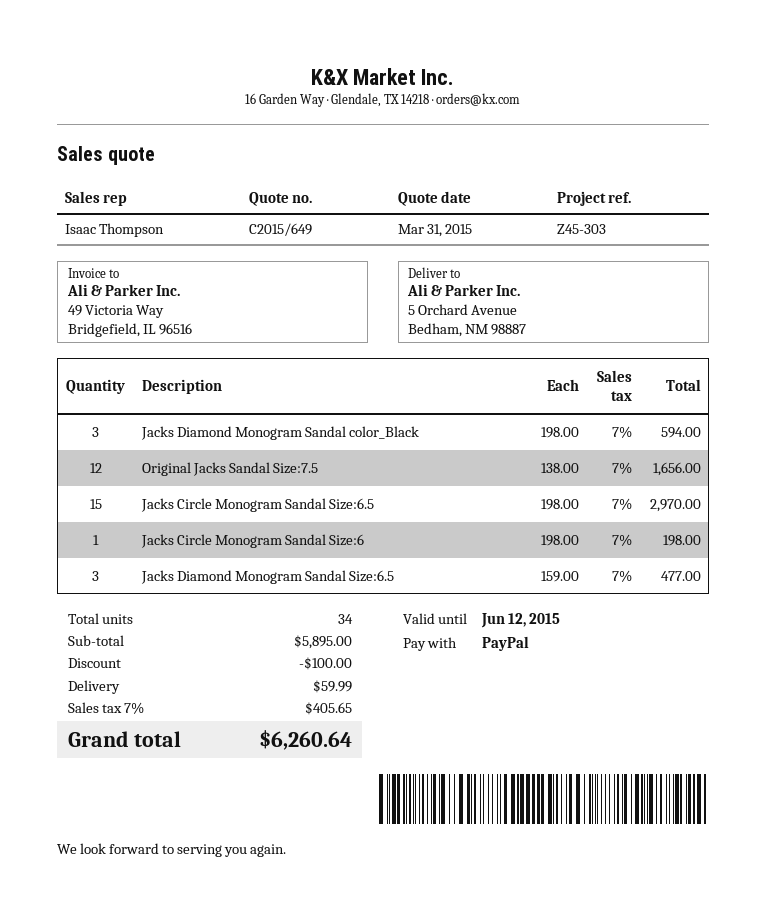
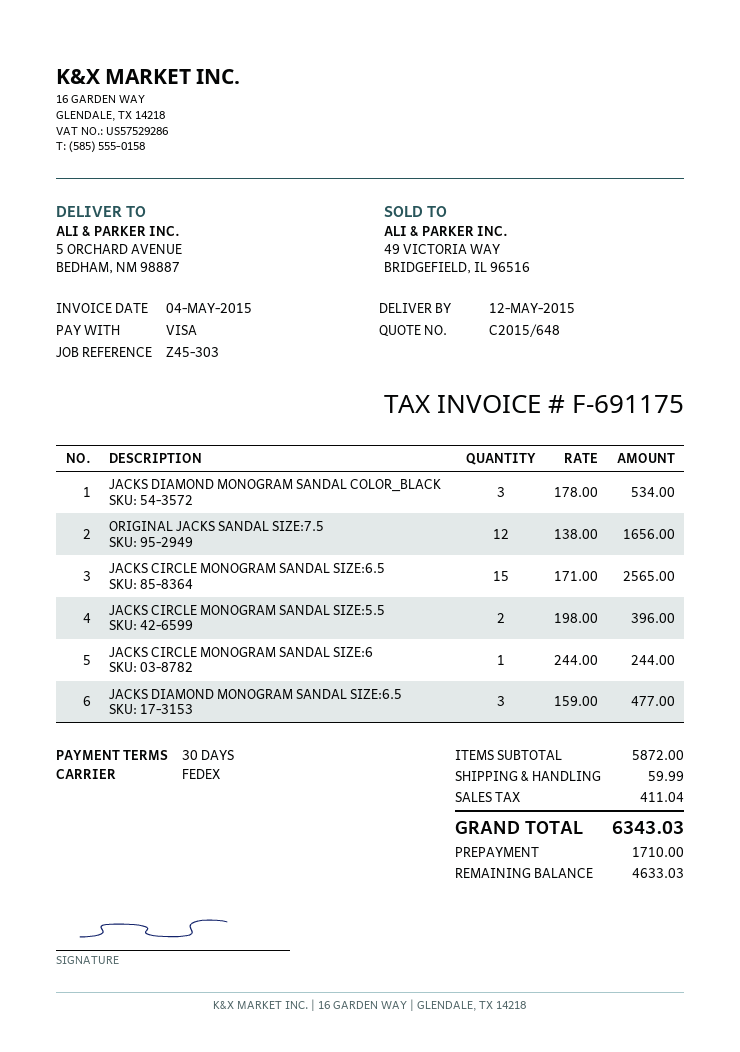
quote number: C2015/649 -> C2015/648
payment method: PayPal -> Visa
Jacks Diamond Monogram Sandal color_Black: 3 x 198.00 = 594.00 -> 3 x 178.00 = 534.00
Jacks Circle Monogram Sandal Size:6.5: 15 x 198.00 = 2970.00 -> 15 x 171.00 = 2565.00
Jacks Circle Monogram Sandal Size:6: 1 x 198.00 = 198.00 -> 1 x 244.00 = 244.00
JACKS CIRCLE MONOGRAM SANDAL SIZE:5.5: none -> 2 x 198.00 = 396.00
subtotal: 5895.00 -> 5872.00
discount: 100.00 -> none
tax: 405.65 -> 411.04
total: 6260.64 -> 6343.03

